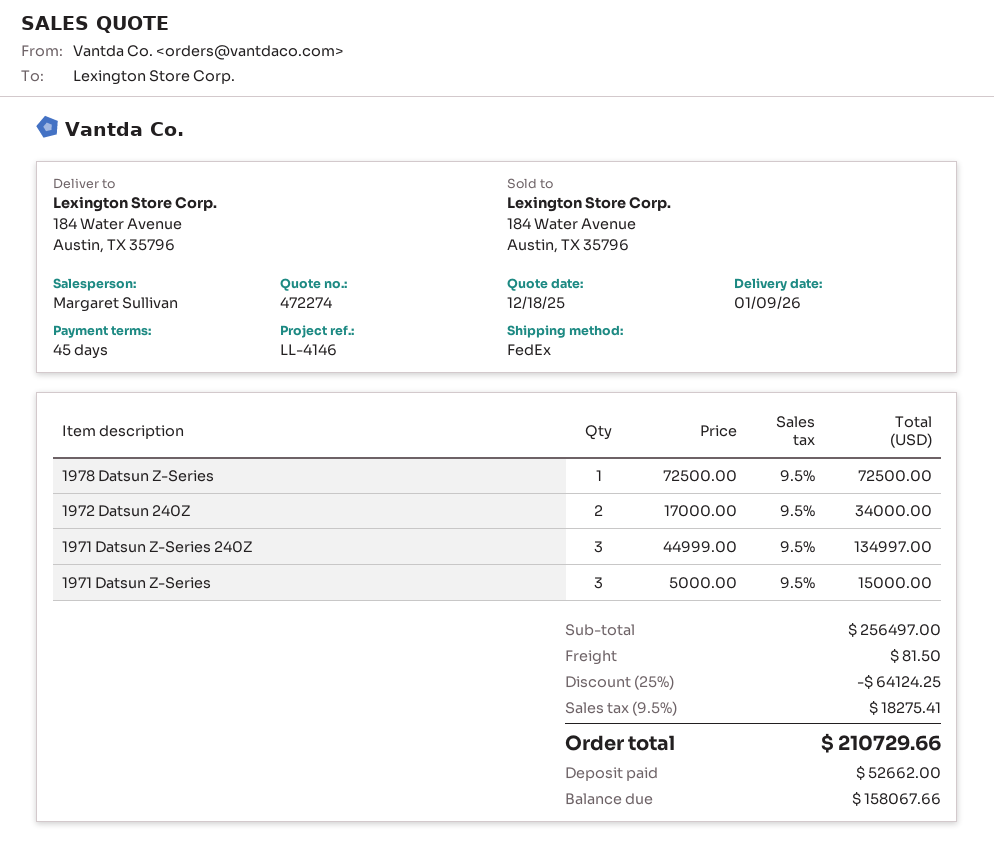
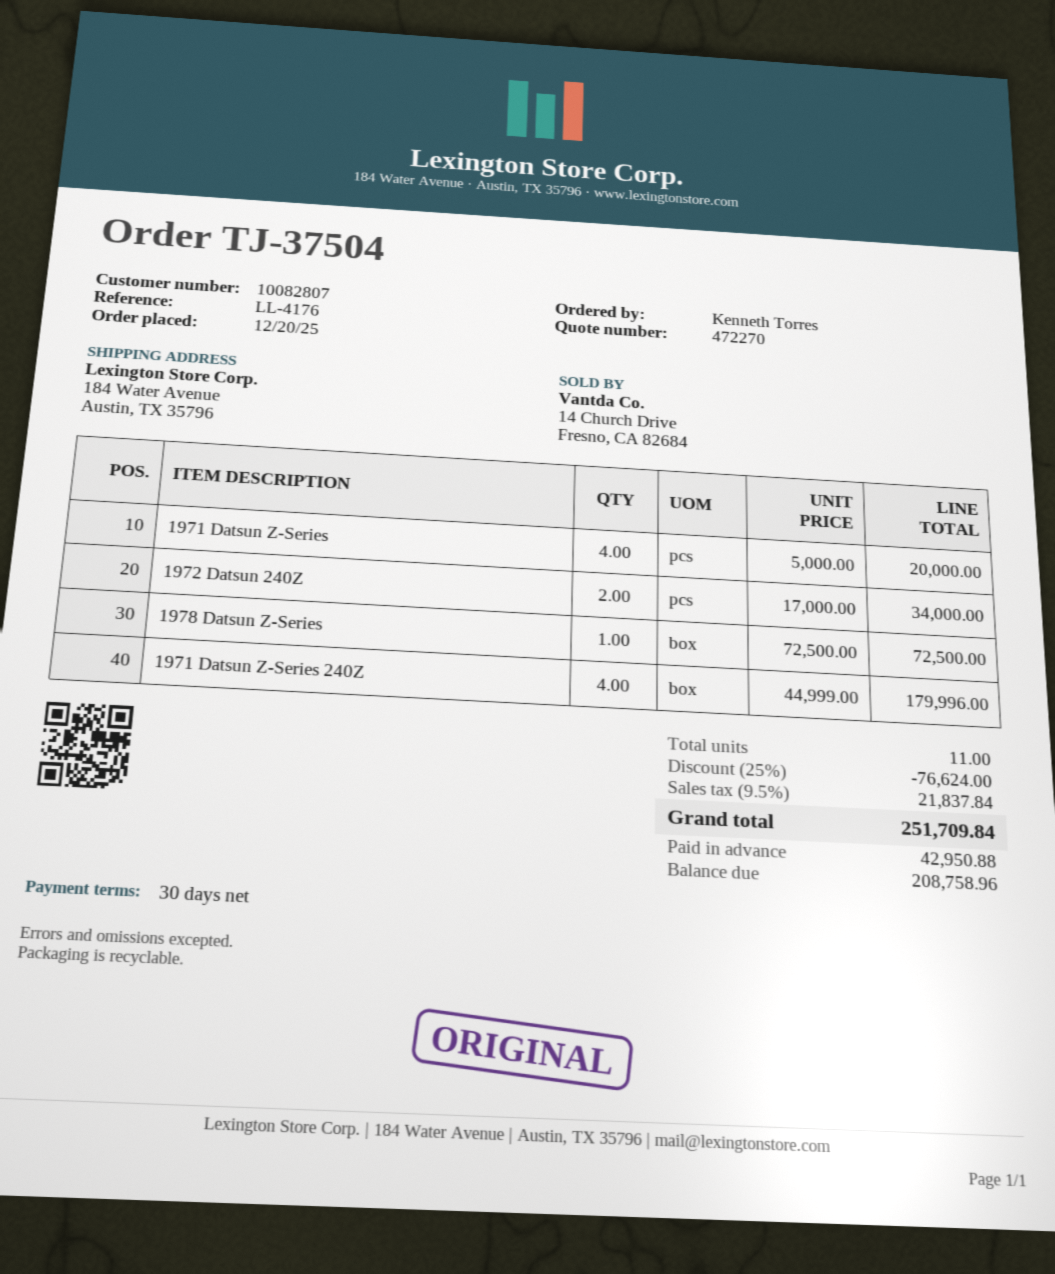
quote number: 472274 -> 472270
payment terms: 45 days -> 30 days
reference: LL-4146 -> LL-4176
1971 Datsun Z-Series 240Z: 3 x 44999.00 = 134997.00 -> 4 x 44999.00 = 179996.00
1971 Datsun Z-Series: 3 x 5000.00 = 15000.00 -> 4 x 5000.00 = 20000.00
discount: 25% = 64124.25 -> 25% = 76624.00
shipping: 81.50 -> none
tax: 9.5% = 18275.41 -> 9.5% = 21837.84
total: 210729.66 -> 251709.84
deposit: 52662.00 -> 42950.88
balance: 158067.66 -> 208758.96

